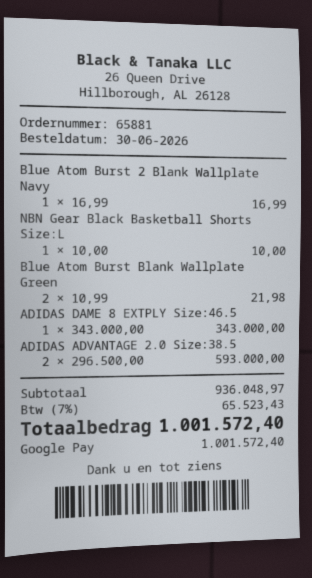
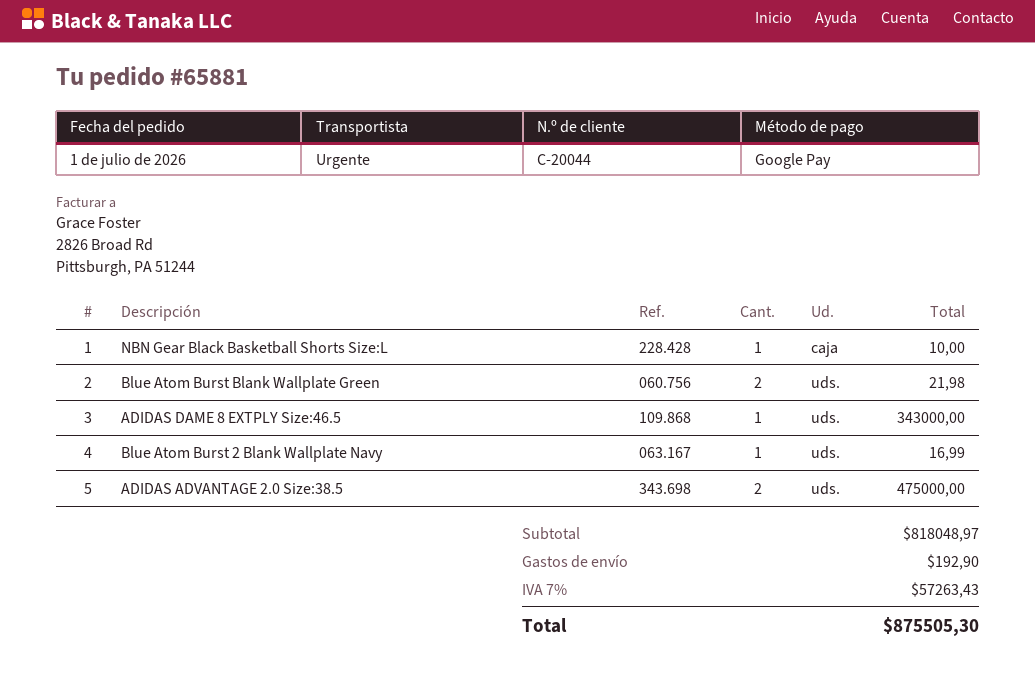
order date: 2026-06-30 -> 2026-07-01
ADIDAS ADVANTAGE 2.0 Size:38.5: 2 for 593000.00 -> 2 for 475000.00
subtotal: 936048.97 -> 818048.97
shipping: none -> 192.90
tax: 7% = 65523.43 -> 7% = 57263.43
total: 1001572.40 -> 875505.30

